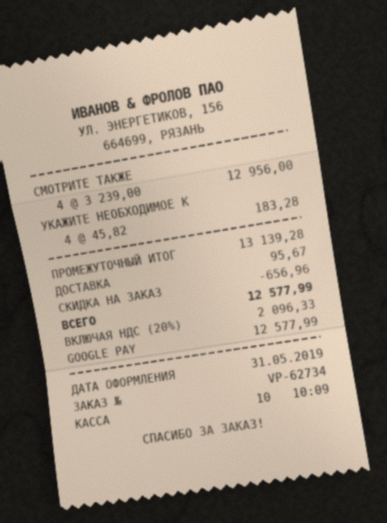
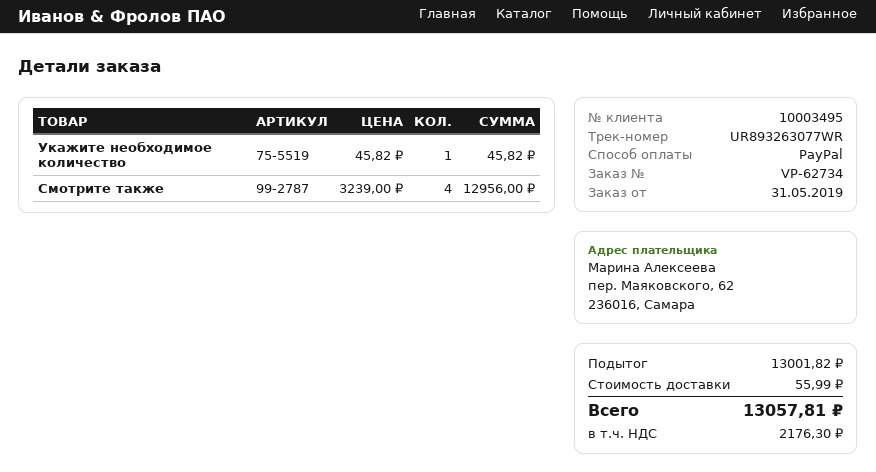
payment method: Google Pay -> PayPal
УКАЖИТЕ НЕОБХОДИМОЕ К: 4 x 45.82 = 183.28 -> 1 x 45.82 = 45.82
subtotal: 13139.28 -> 13001.82
discount: 656.96 -> none
shipping: 95.67 -> 55.99
tax: 2096.33 -> 2176.30
total: 12577.99 -> 13057.81

